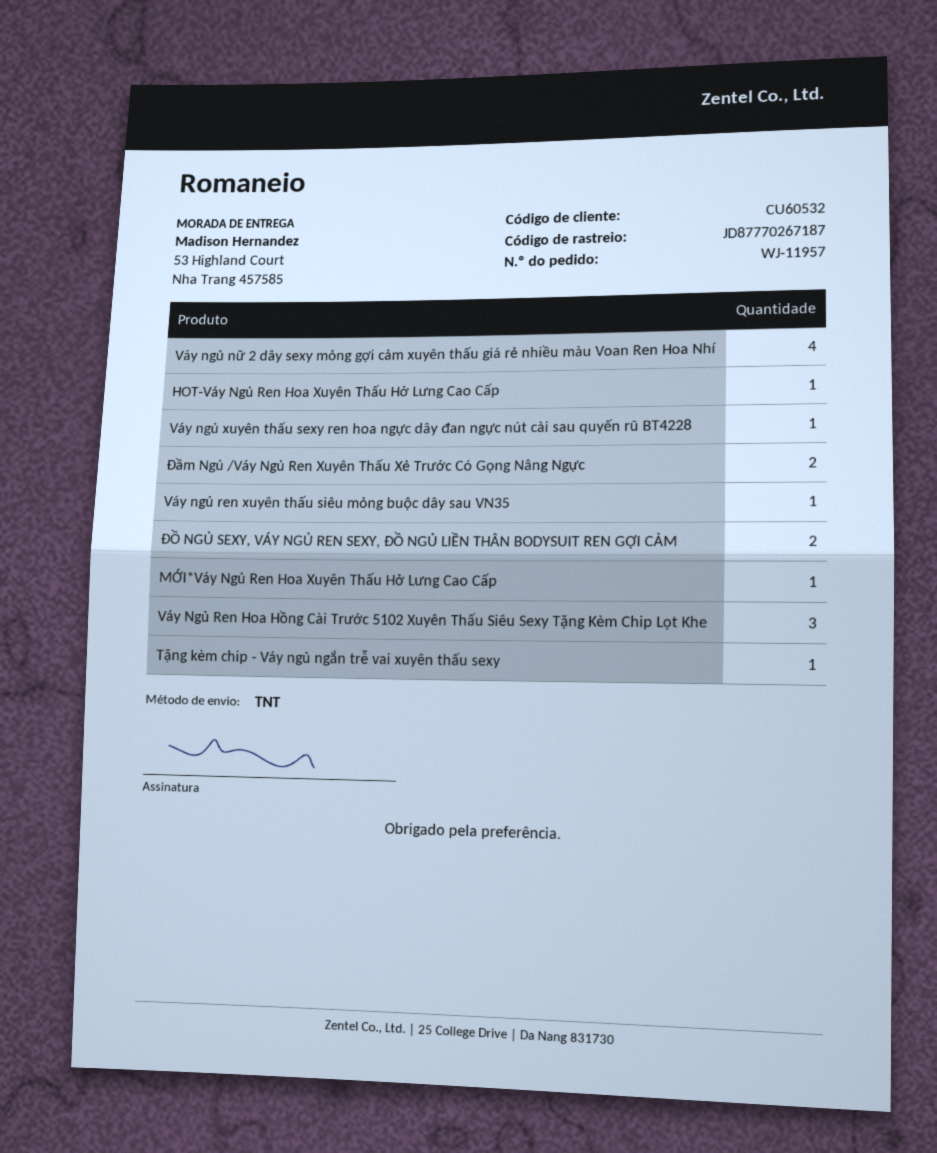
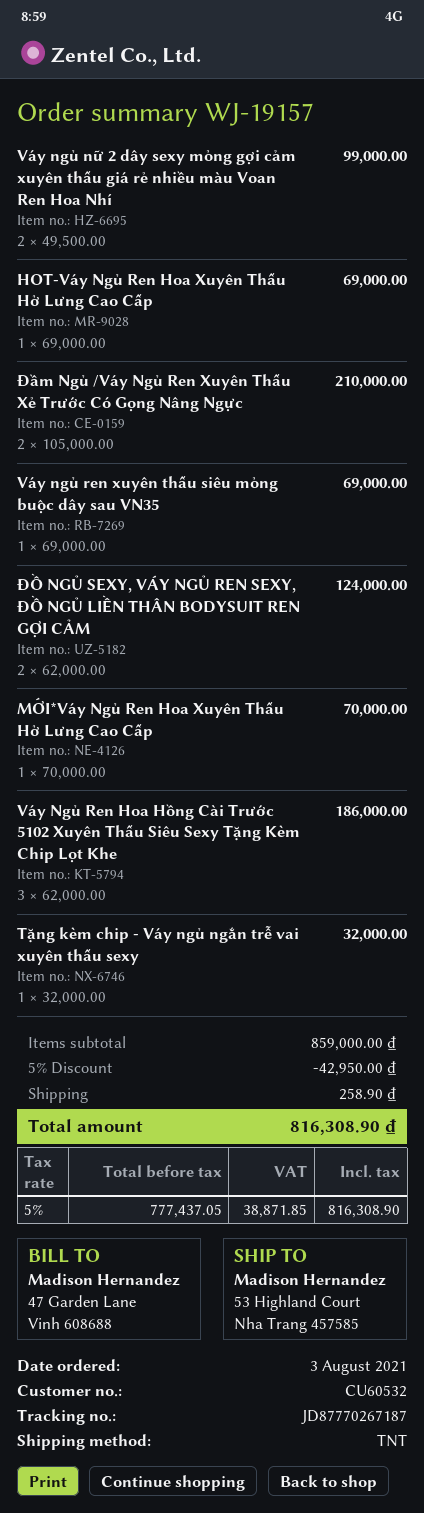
order number: WJ-11957 -> WJ-19157
Váy ngủ nữ 2 dây sexy mỏng gợi cảm xuyên thấu giá rẻ nhiều màu Voan Ren Hoa Nhí: 4 -> 2
Váy ngủ xuyên thấu sexy ren hoa ngực dây đan ngực nút cài sau quyến rũ BT4228: 1 -> none

